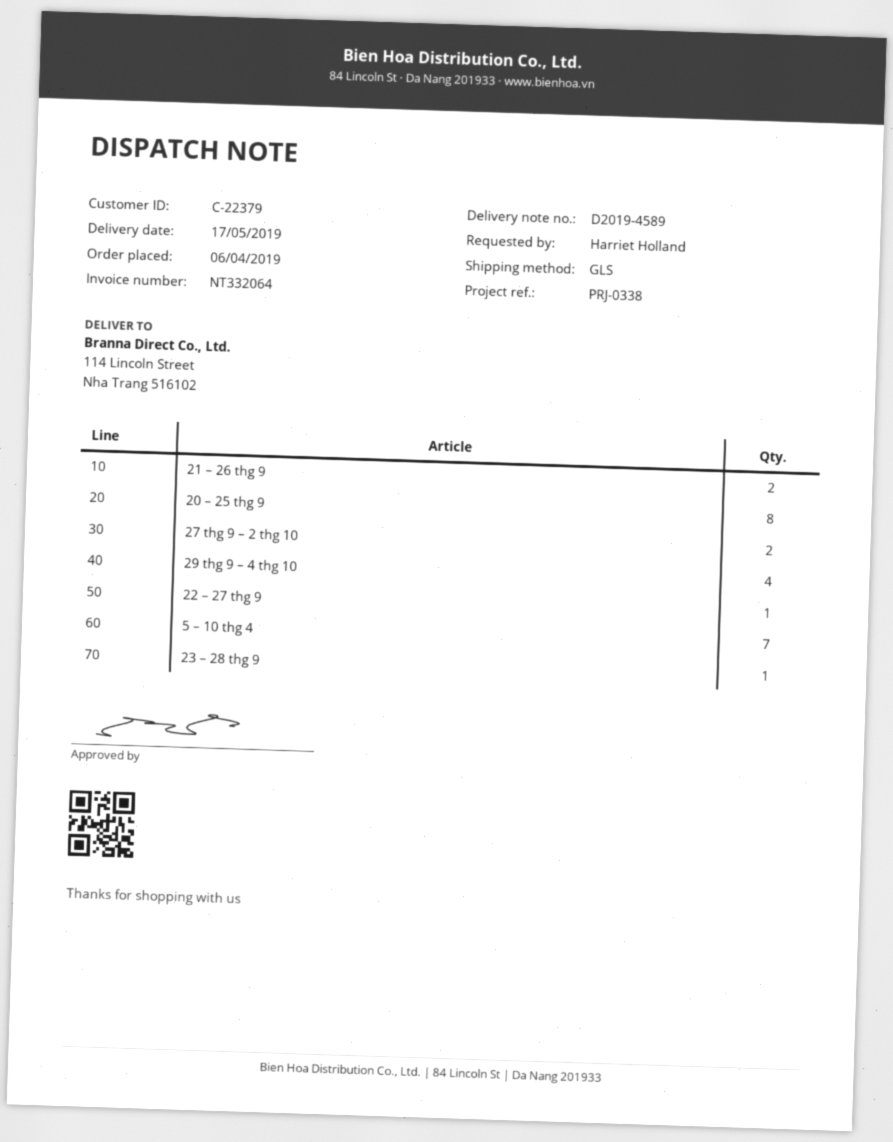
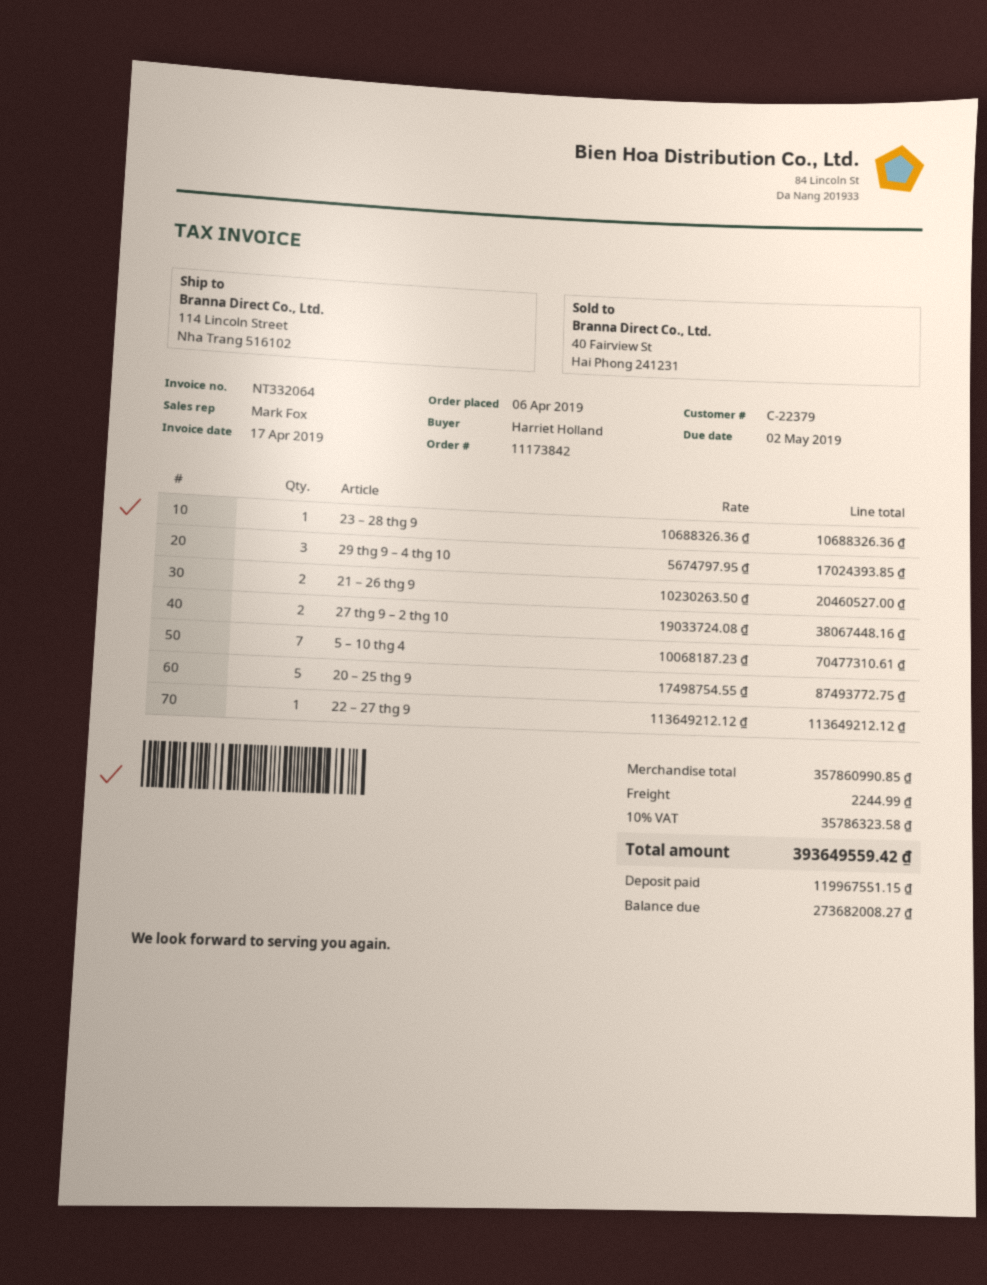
20 – 25 thg 9: 8 -> 5
29 thg 9 – 4 thg 10: 4 -> 3

